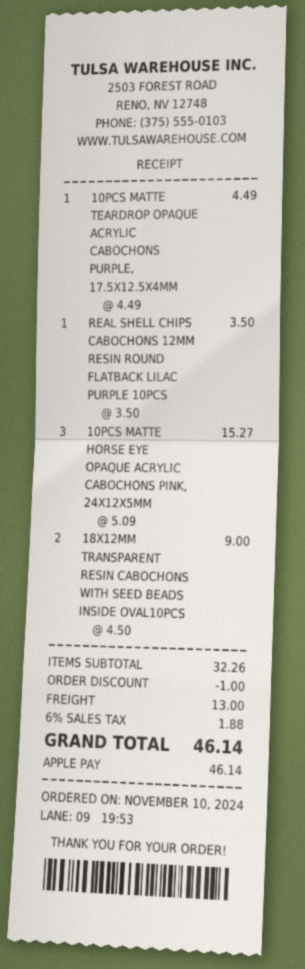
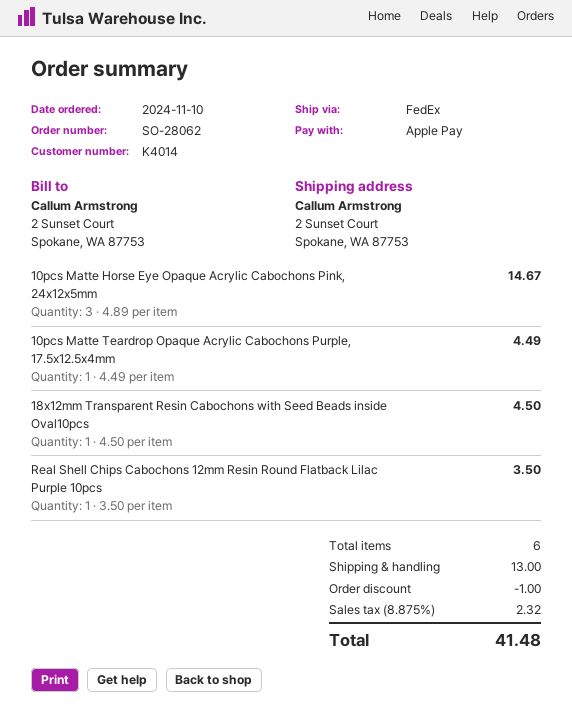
10PCS MATTE HORSE EYE OPAQUE ACRYLIC CABOCHONS PINK, 24X12X5MM: 3 x 5.09 = 15.27 -> 3 x 4.89 = 14.67
18X12MM TRANSPARENT RESIN CABOCHONS WITH SEED BEADS INSIDE OVAL10PCS: 2 x 4.50 = 9.00 -> 1 x 4.50 = 4.50
tax: 6% = 1.88 -> 8.875% = 2.32
total: 46.14 -> 41.48

